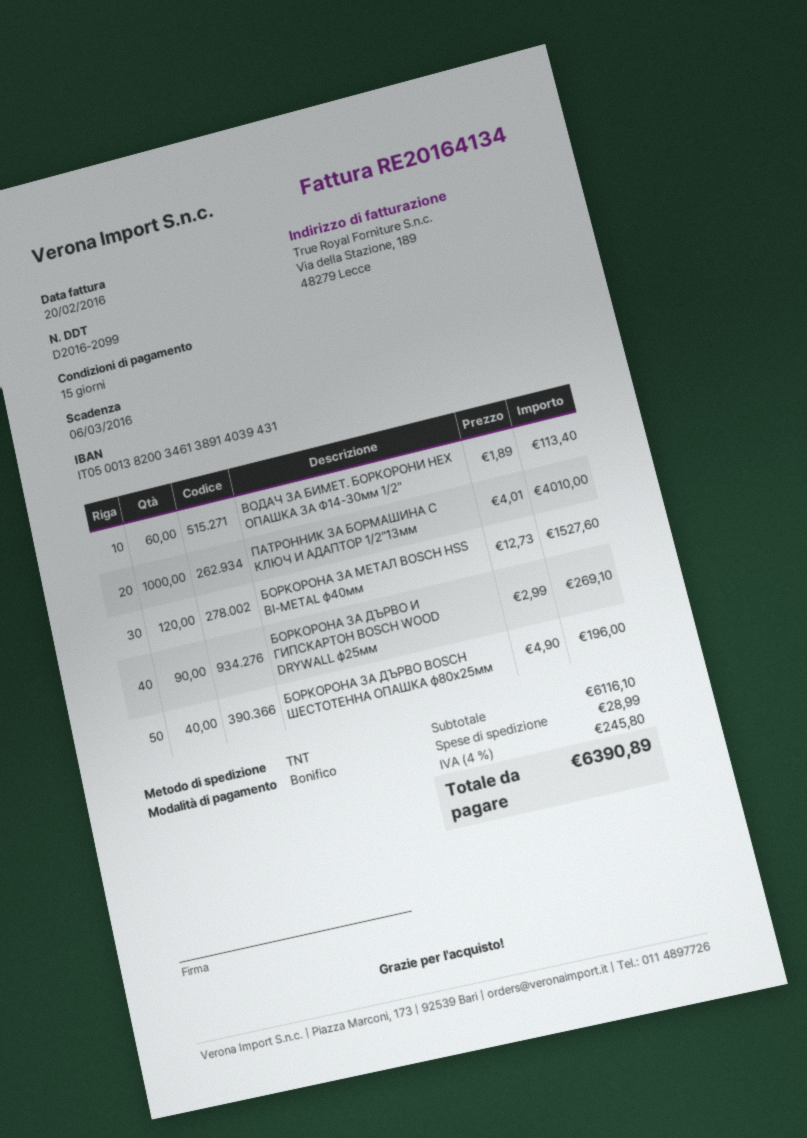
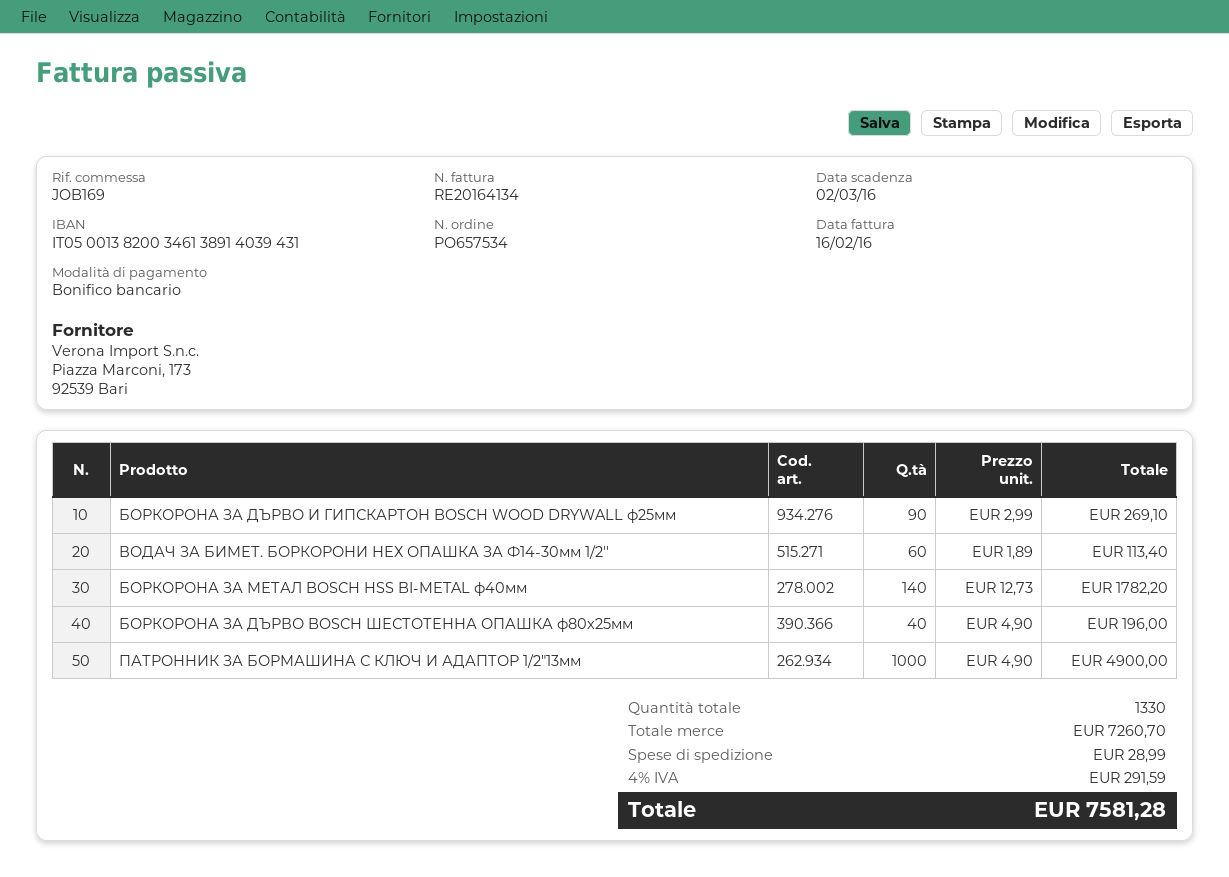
invoice date: 2016-02-20 -> 2016-02-16
due date: 2016-03-06 -> 2016-03-02
ПАТРОННИК ЗА БОРМАШИНА С КЛЮЧ И АДАПТОР 1/2"13мм: 1000 x 4.01 = 4010.00 -> 1000 x 4.90 = 4900.00
БОРКОРОНА ЗА МЕТАЛ BOSCH HSS BI-METAL ф40мм: 120 x 12.73 = 1527.60 -> 140 x 12.73 = 1782.20
subtotal: 6116.10 -> 7260.70
tax: 4% = 245.80 -> 4% = 291.59
total: 6390.89 -> 7581.28

